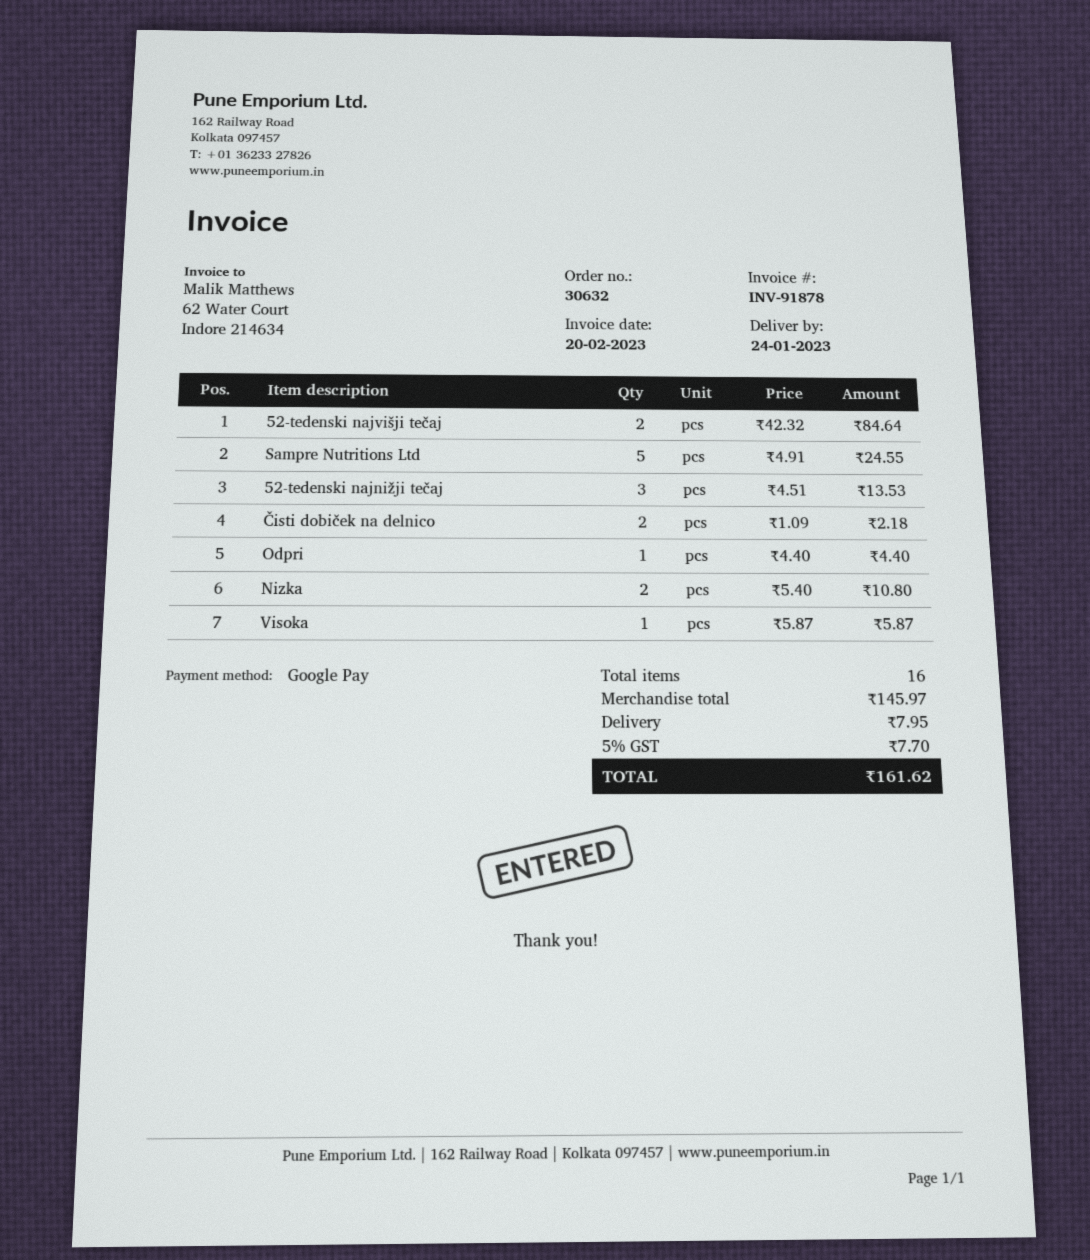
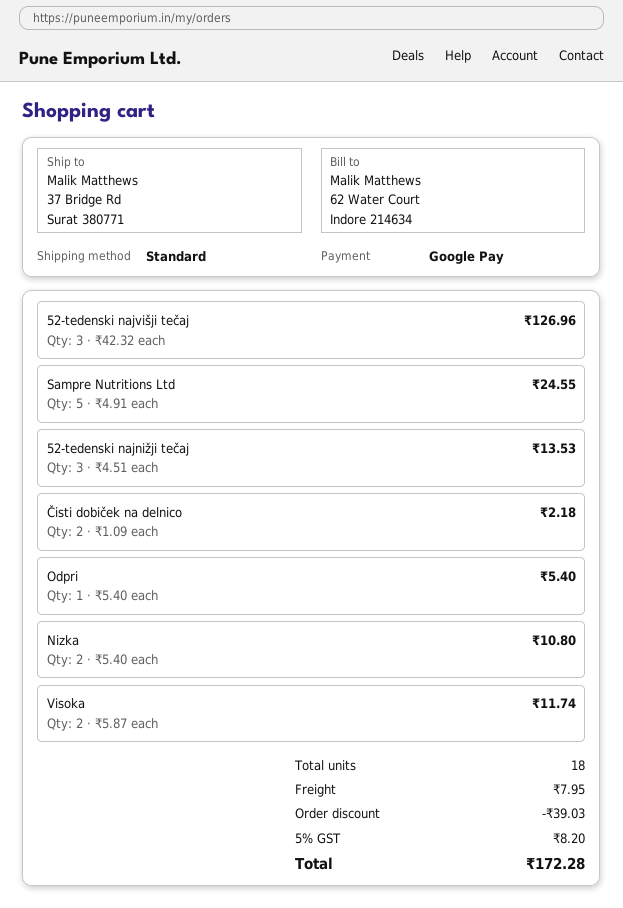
52-tedenski najvišji tečaj: 2 x 42.32 = 84.64 -> 3 x 42.32 = 126.96
Odpri: 1 x 4.40 = 4.40 -> 1 x 5.40 = 5.40
Visoka: 1 x 5.87 = 5.87 -> 2 x 5.87 = 11.74
total quantity: 16 -> 18
discount: none -> 39.03
tax: 5% = 7.70 -> 5% = 8.20
total: 161.62 -> 172.28

